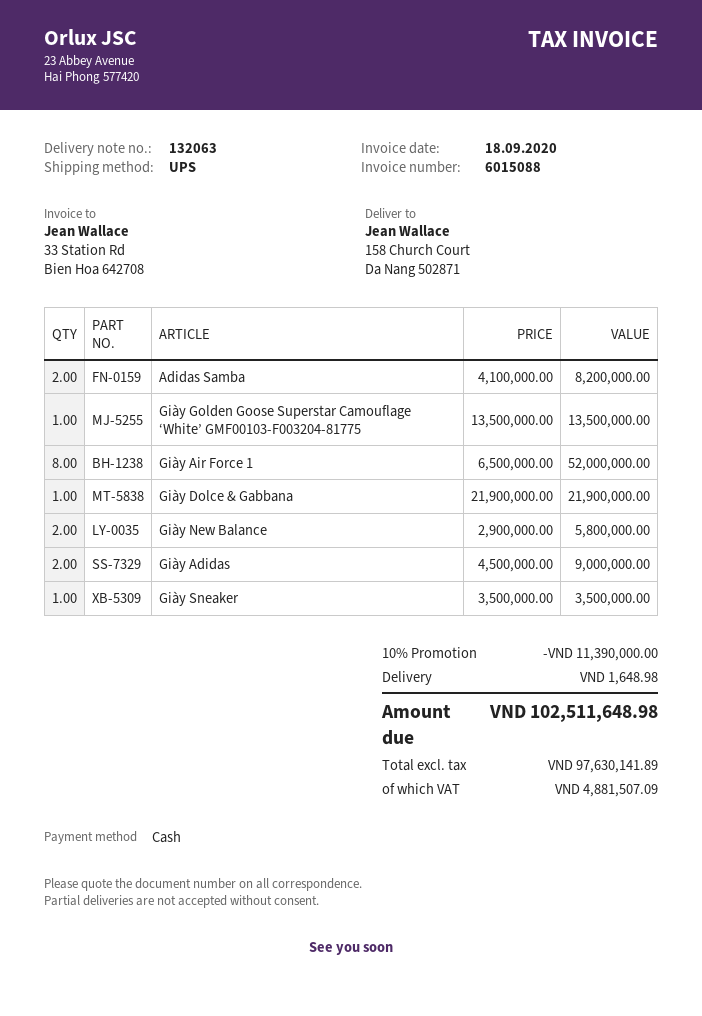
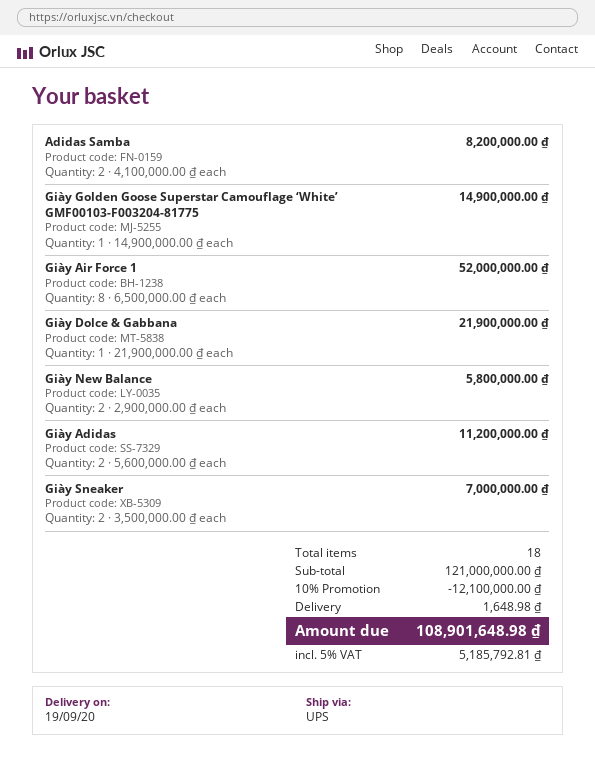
Giày Golden Goose Superstar Camouflage ‘White’ GMF00103-F003204-81775: 1 x 13500000.00 = 13500000.00 -> 1 x 14900000.00 = 14900000.00
Giày Adidas: 2 x 4500000.00 = 9000000.00 -> 2 x 5600000.00 = 11200000.00
Giày Sneaker: 1 x 3500000.00 = 3500000.00 -> 2 x 3500000.00 = 7000000.00
discount: 10% = 11390000.00 -> 10% = 12100000.00
tax: 4881507.09 -> 5185792.81
total: 102511648.98 -> 108901648.98

